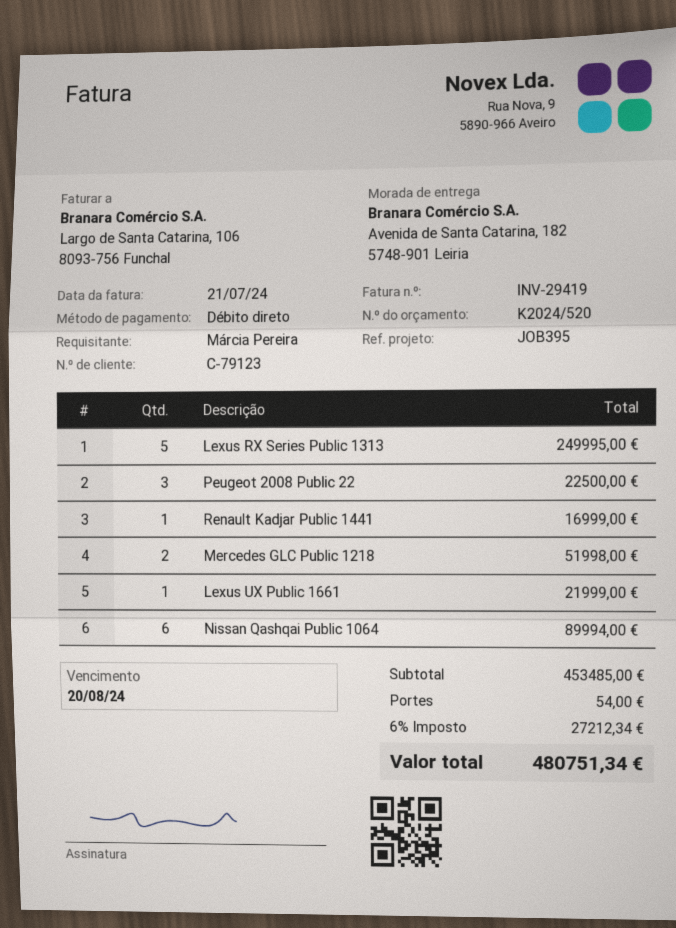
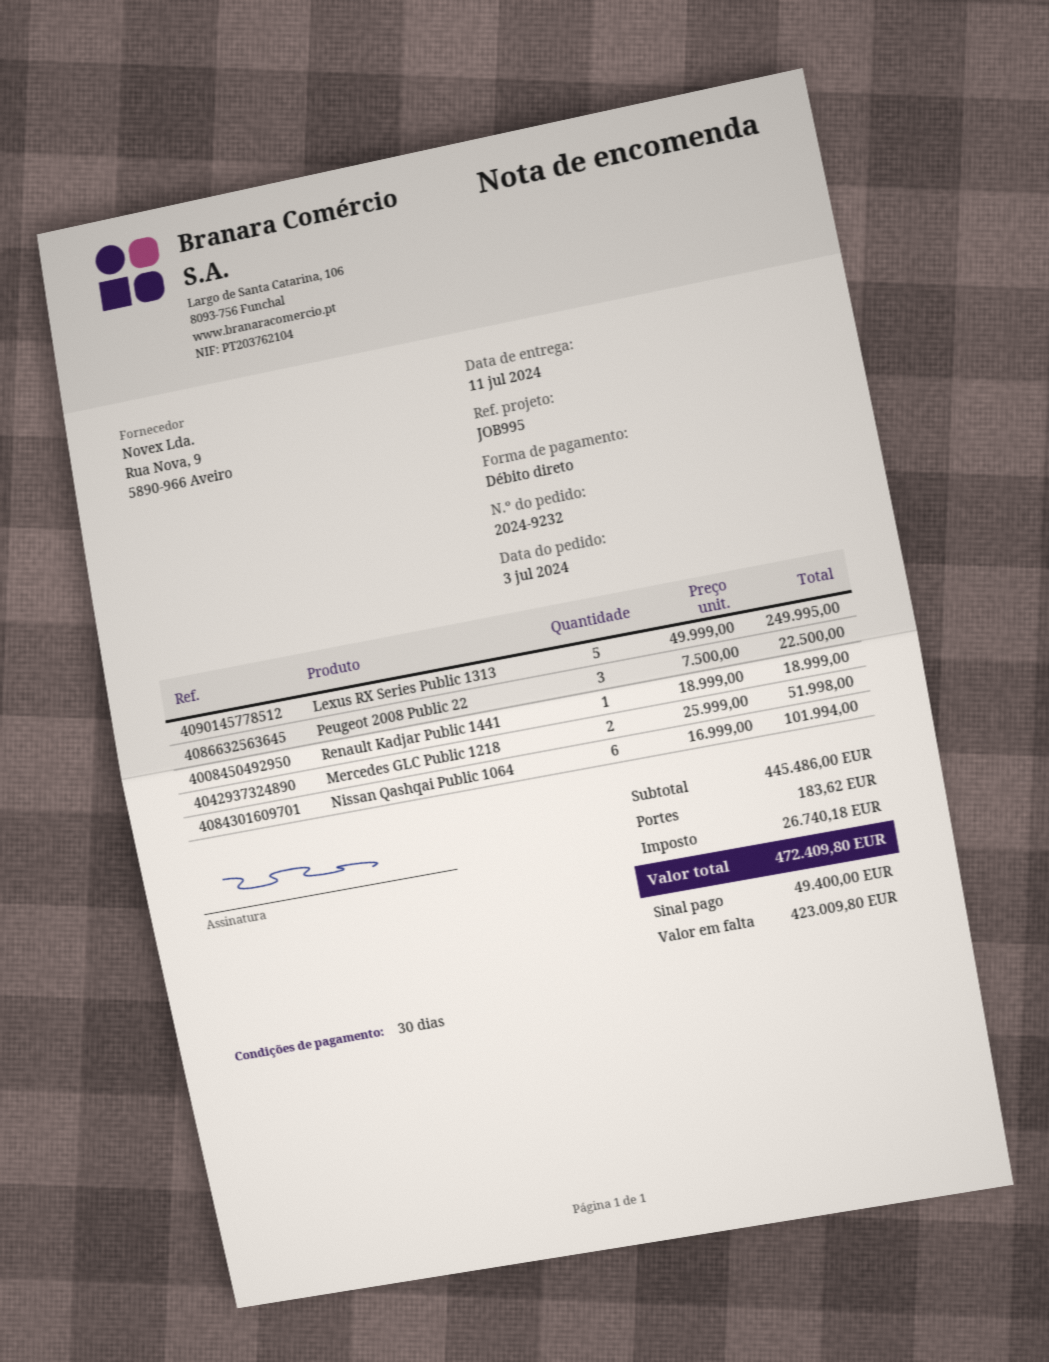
reference: JOB395 -> JOB995
Renault Kadjar Public 1441: 1 for 16999.00 -> 1 for 18999.00
Lexus UX Public 1661: 1 for 21999.00 -> none
Nissan Qashqai Public 1064: 6 for 89994.00 -> 6 for 101994.00
subtotal: 453485.00 -> 445486.00
shipping: 54.00 -> 183.62
tax: 27212.34 -> 26740.18
total: 480751.34 -> 472409.80

